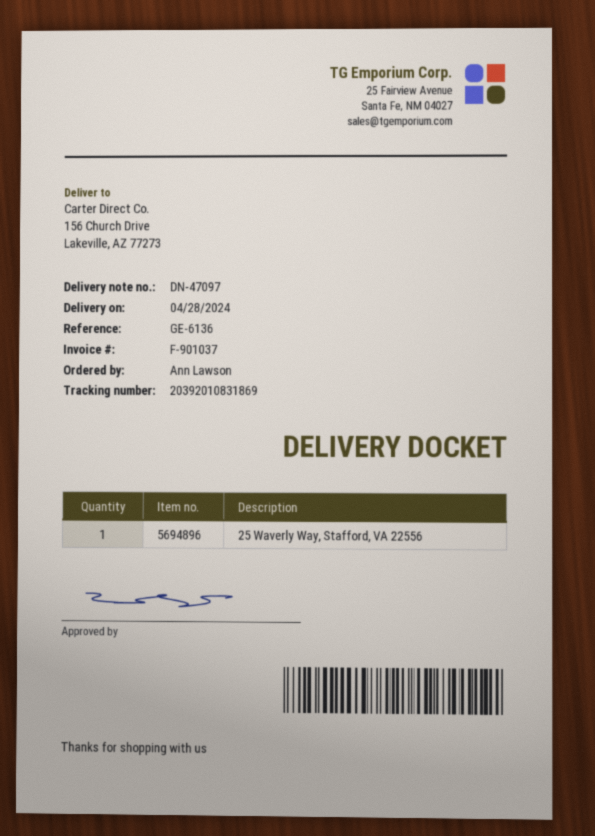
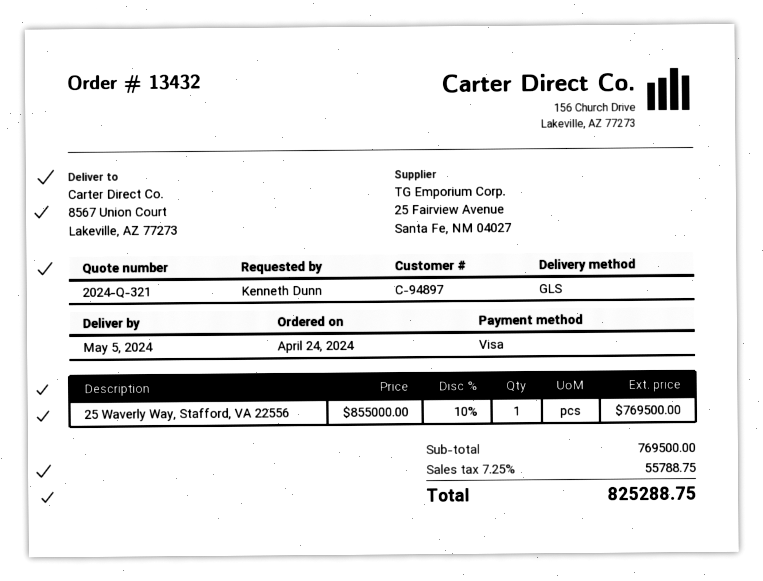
delivery date: 2024-04-28 -> 2024-05-05
ordered by: Ann Lawson -> Kenneth Dunn
ship to: 156 Church Drive, Lakeville, AZ 77273 -> 8567 Union Court, Lakeville, AZ 77273

